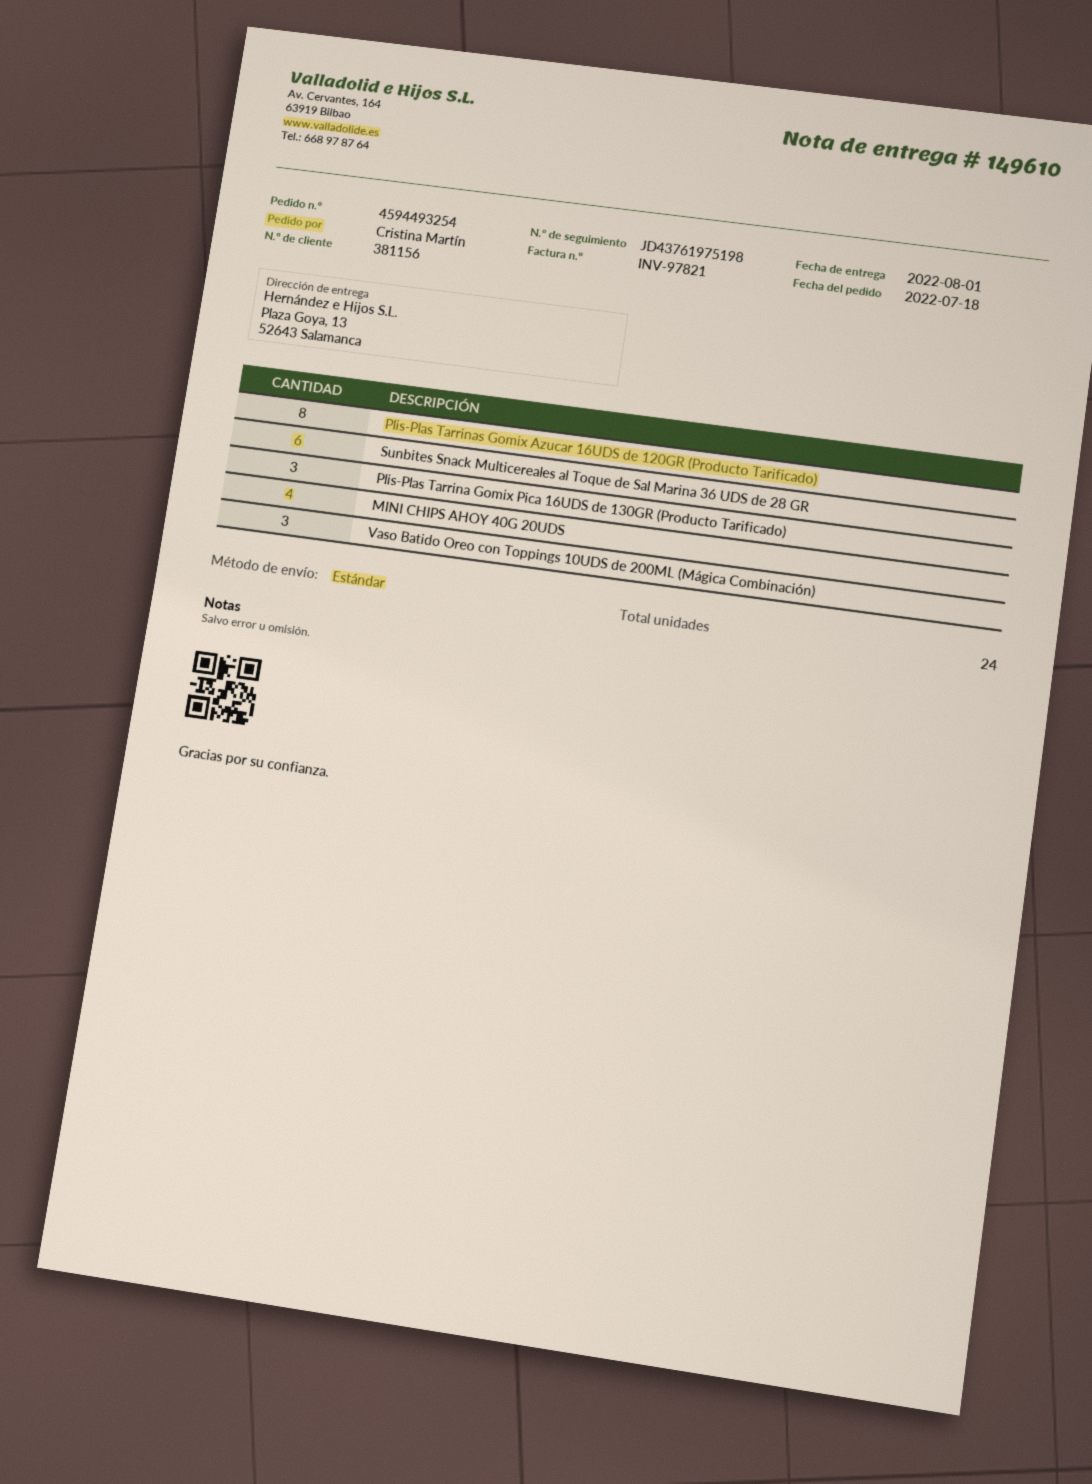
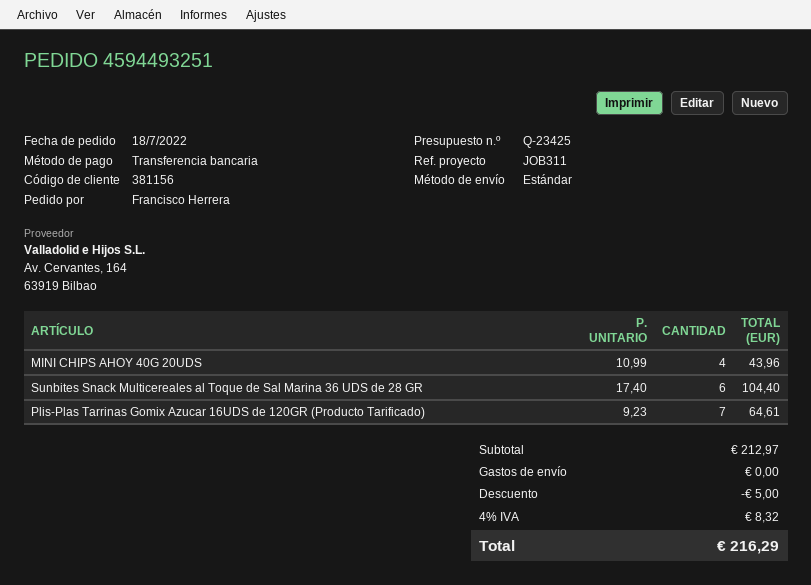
order number: 4594493254 -> 4594493251
ordered by: Cristina Martín -> Francisco Herrera
Plis-Plas Tarrinas Gomix Azucar 16UDS de 120GR (Producto Tarificado): 8 -> 7
Plis-Plas Tarrina Gomix Pica 16UDS de 130GR (Producto Tarificado): 3 -> none
Vaso Batido Oreo con Toppings 10UDS de 200ML (Mágica Combinación): 3 -> none

